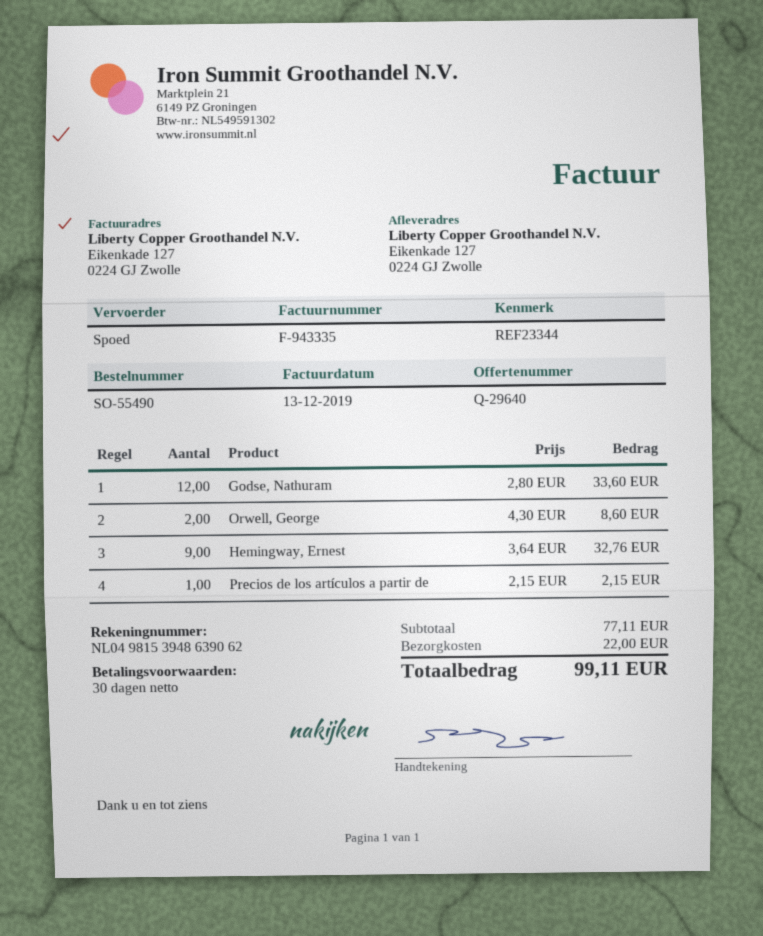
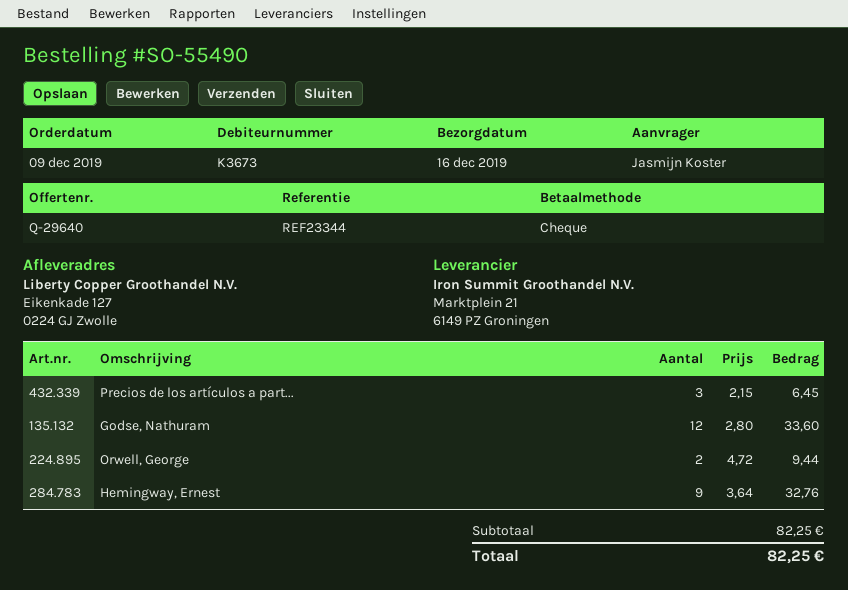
Orwell, George: 2 x 4.30 = 8.60 -> 2 x 4.72 = 9.44
Precios de los artículos a partir de: 1 x 2.15 = 2.15 -> 3 x 2.15 = 6.45
subtotal: 77.11 -> 82.25
shipping: 22.00 -> none
total: 99.11 -> 82.25

